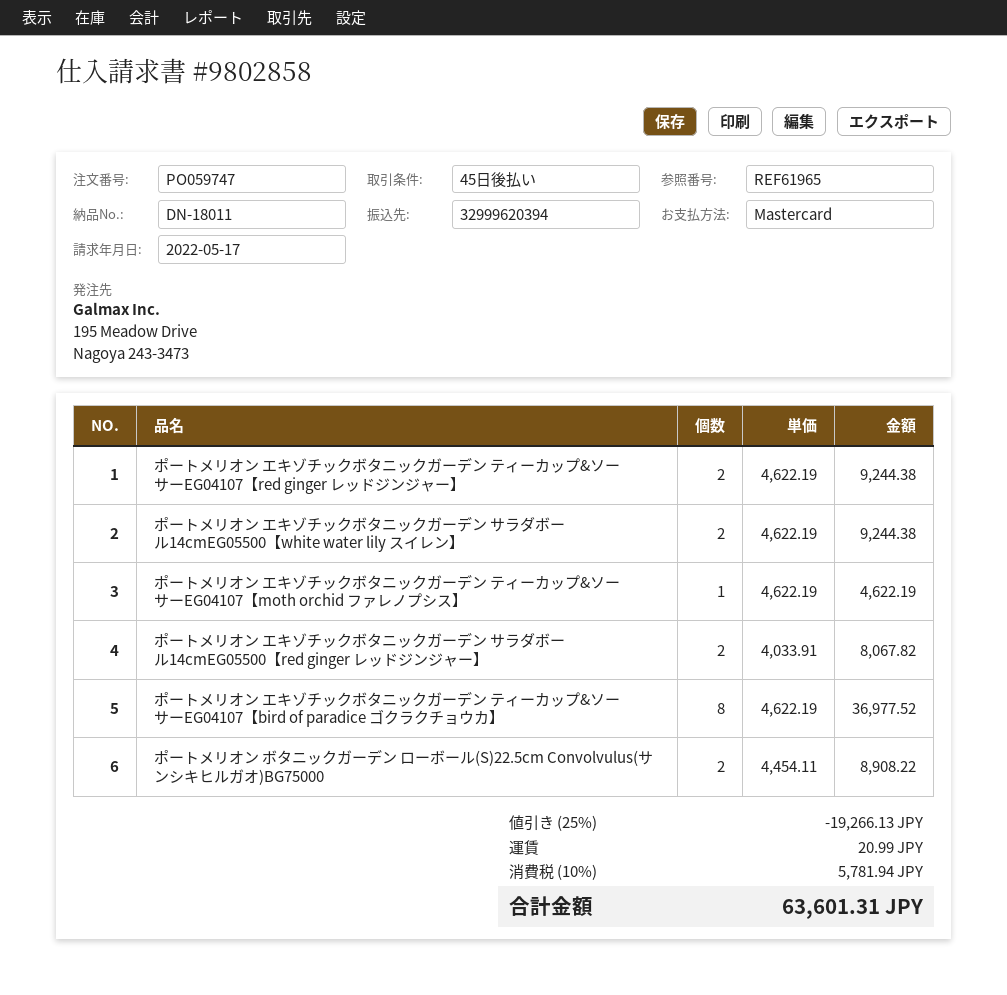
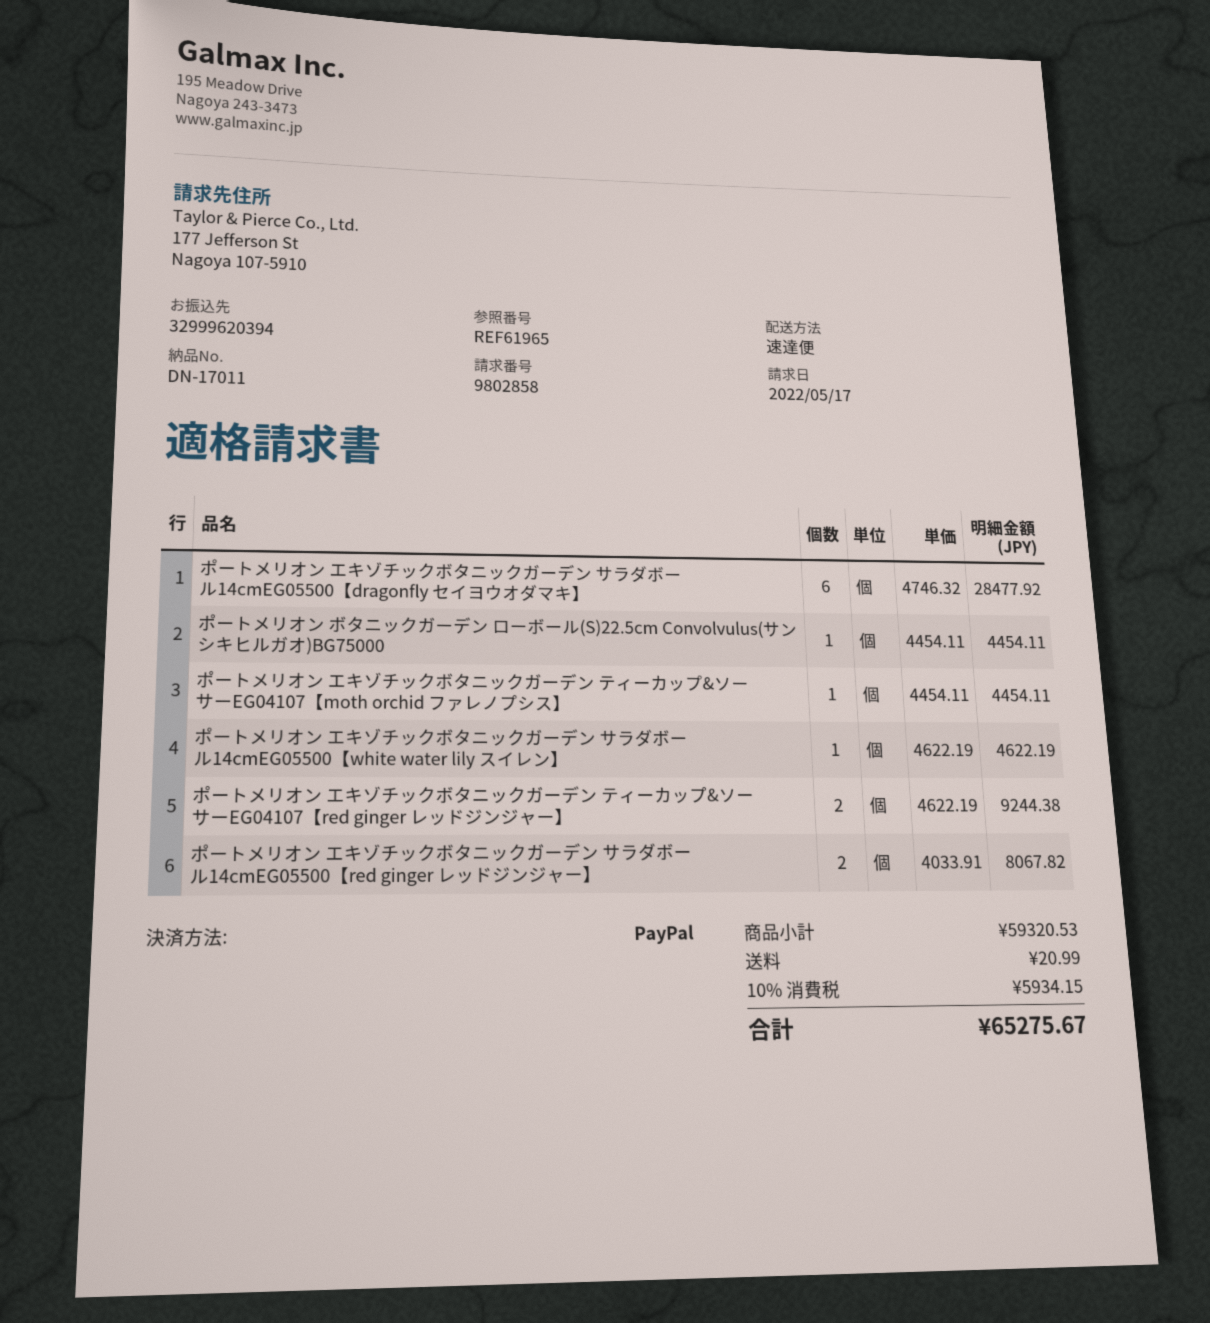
delivery note number: DN-18011 -> DN-17011
payment method: Mastercard -> PayPal
ポートメリオン エキゾチックボタニックガーデン サラダボール14cmEG05500【white water lily スイレン】: 2 x 4622.19 = 9244.38 -> 1 x 4622.19 = 4622.19
ポートメリオン エキゾチックボタニックガーデン ティーカップ&ソーサーEG04107【moth orchid ファレノプシス】: 1 x 4622.19 = 4622.19 -> 1 x 4454.11 = 4454.11
ポートメリオン エキゾチックボタニックガーデン ティーカップ&ソーサーEG04107【bird of paradice ゴクラクチョウカ】: 8 x 4622.19 = 36977.52 -> none
ポートメリオン ボタニックガーデン ローボール(S)22.5cm Convolvulus(サンシキヒルガオ)BG75000: 2 x 4454.11 = 8908.22 -> 1 x 4454.11 = 4454.11
ポートメリオン エキゾチックボタニックガーデン サラダボール14cmEG05500【dragonfly セイヨウオダマキ】: none -> 6 x 4746.32 = 28477.92
discount: 25% = 19266.13 -> none
tax: 10% = 5781.94 -> 10% = 5934.15
total: 63601.31 -> 65275.67

